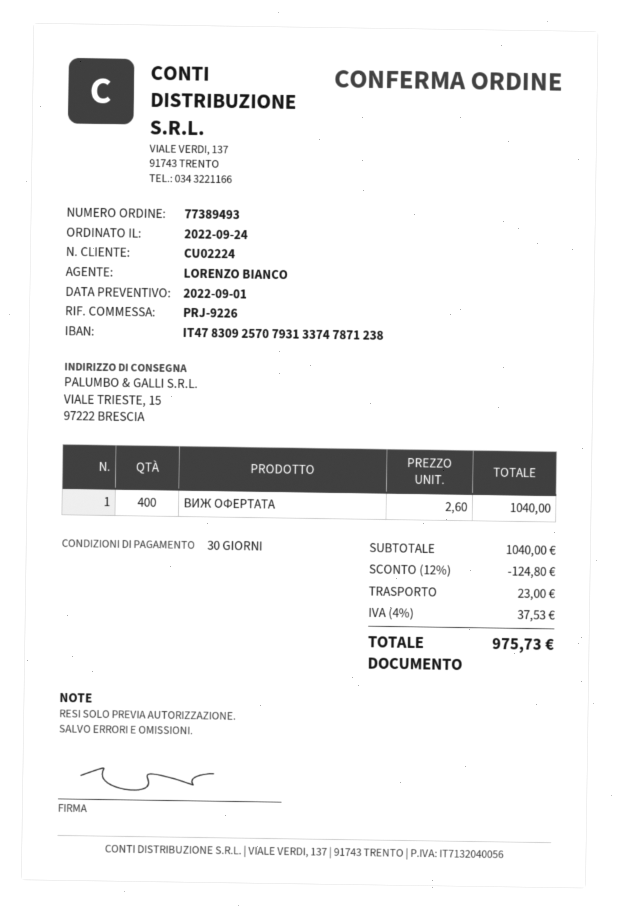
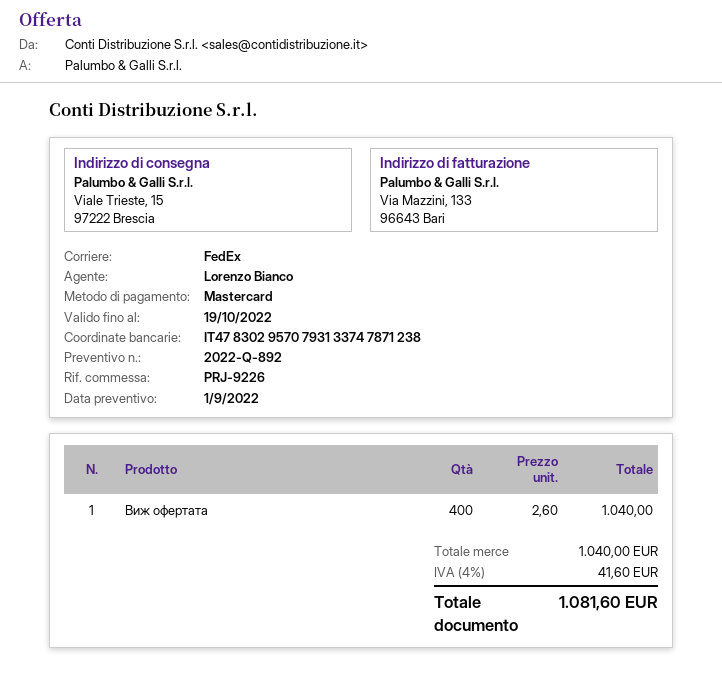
bank account: IT4783092570793133747871238 -> IT4783029570793133747871238
discount: 12% = 124.80 -> none
shipping: 23.00 -> none
tax: 4% = 37.53 -> 4% = 41.60
total: 975.73 -> 1081.60

